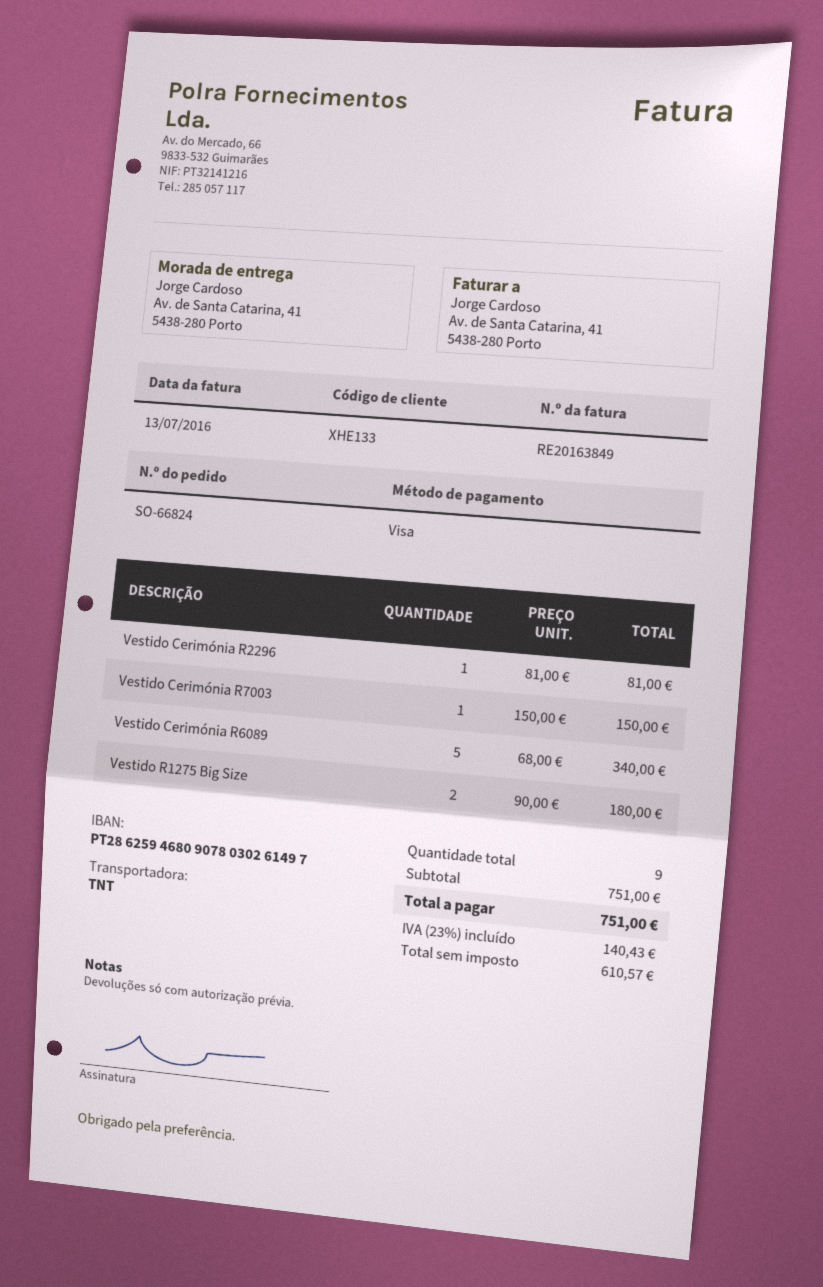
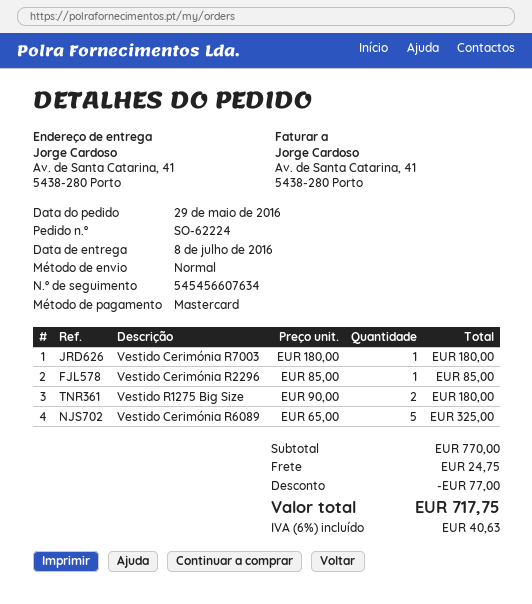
order number: SO-66824 -> SO-62224
payment method: Visa -> Mastercard
shipping method: TNT -> standard
Vestido Cerimónia R2296: 1 x 81.00 = 81.00 -> 1 x 85.00 = 85.00
Vestido Cerimónia R7003: 1 x 150.00 = 150.00 -> 1 x 180.00 = 180.00
Vestido Cerimónia R6089: 5 x 68.00 = 340.00 -> 5 x 65.00 = 325.00
subtotal: 751.00 -> 770.00
discount: none -> 77.00
shipping: none -> 24.75
tax: 23% = 140.43 -> 6% = 40.63
total: 751.00 -> 717.75

